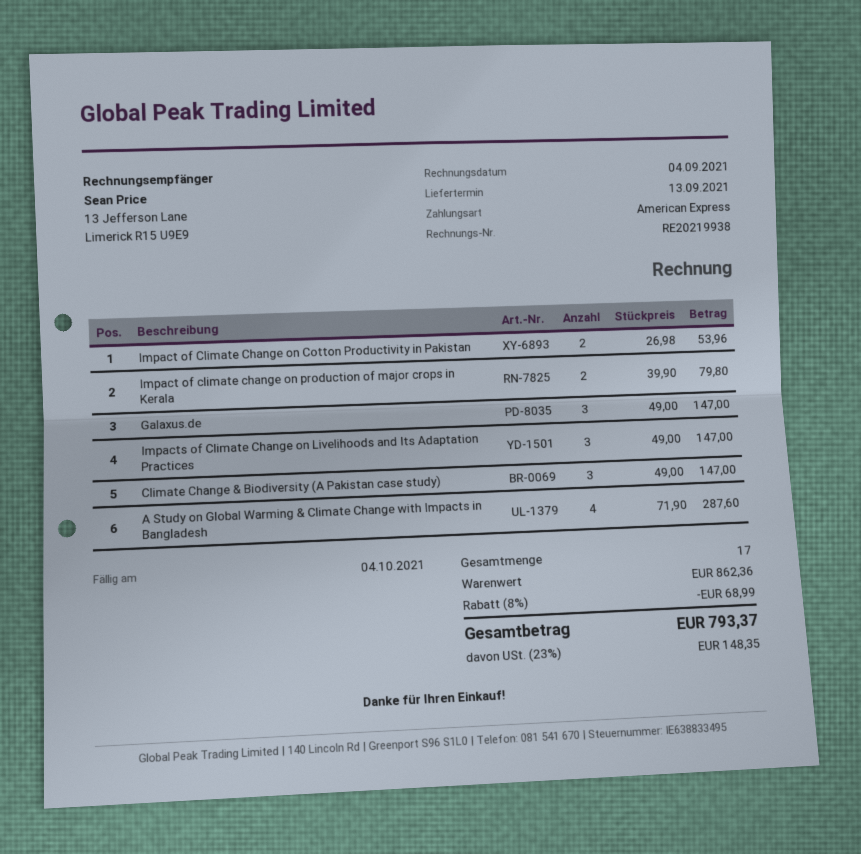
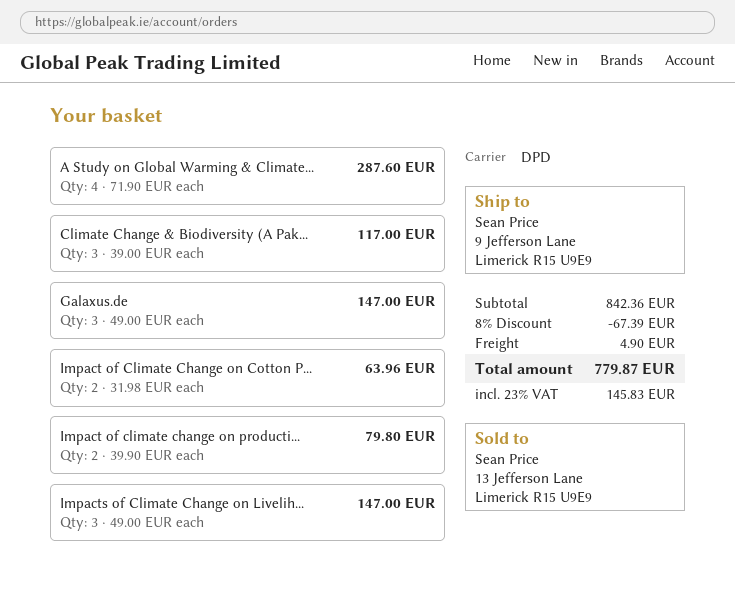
Impact of Climate Change on Cotton Productivity in Pakistan: 2 x 26.98 = 53.96 -> 2 x 31.98 = 63.96
Climate Change & Biodiversity (A Pakistan case study): 3 x 49.00 = 147.00 -> 3 x 39.00 = 117.00
subtotal: 862.36 -> 842.36
discount: 8% = 68.99 -> 8% = 67.39
shipping: none -> 4.90
tax: 23% = 148.35 -> 23% = 145.83
total: 793.37 -> 779.87

